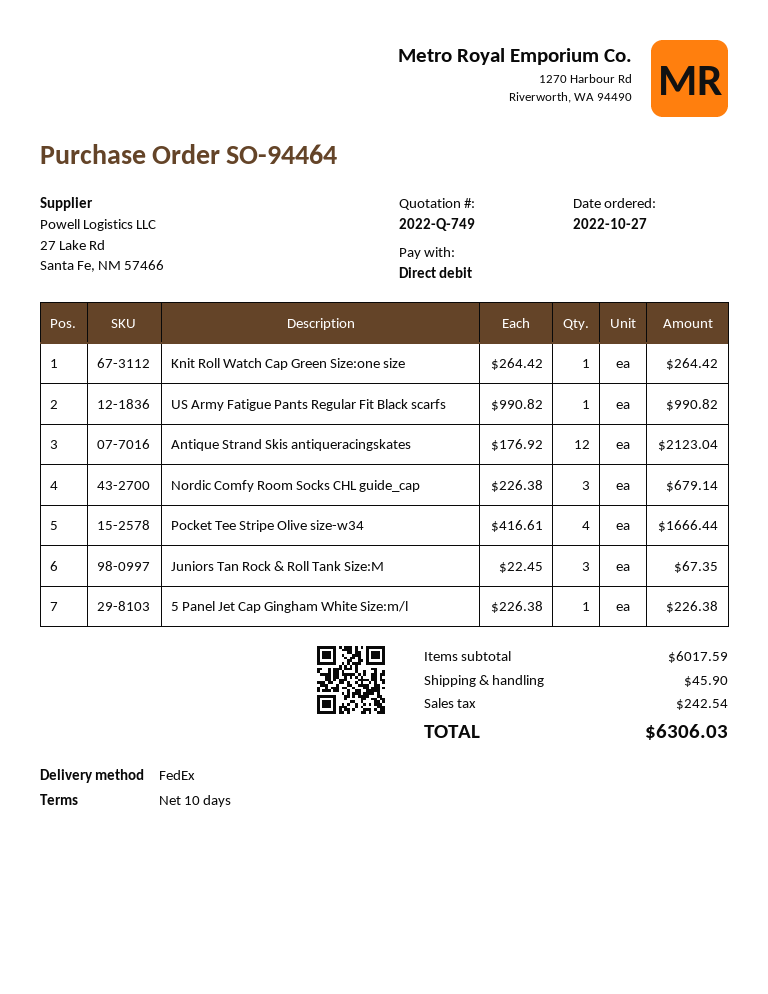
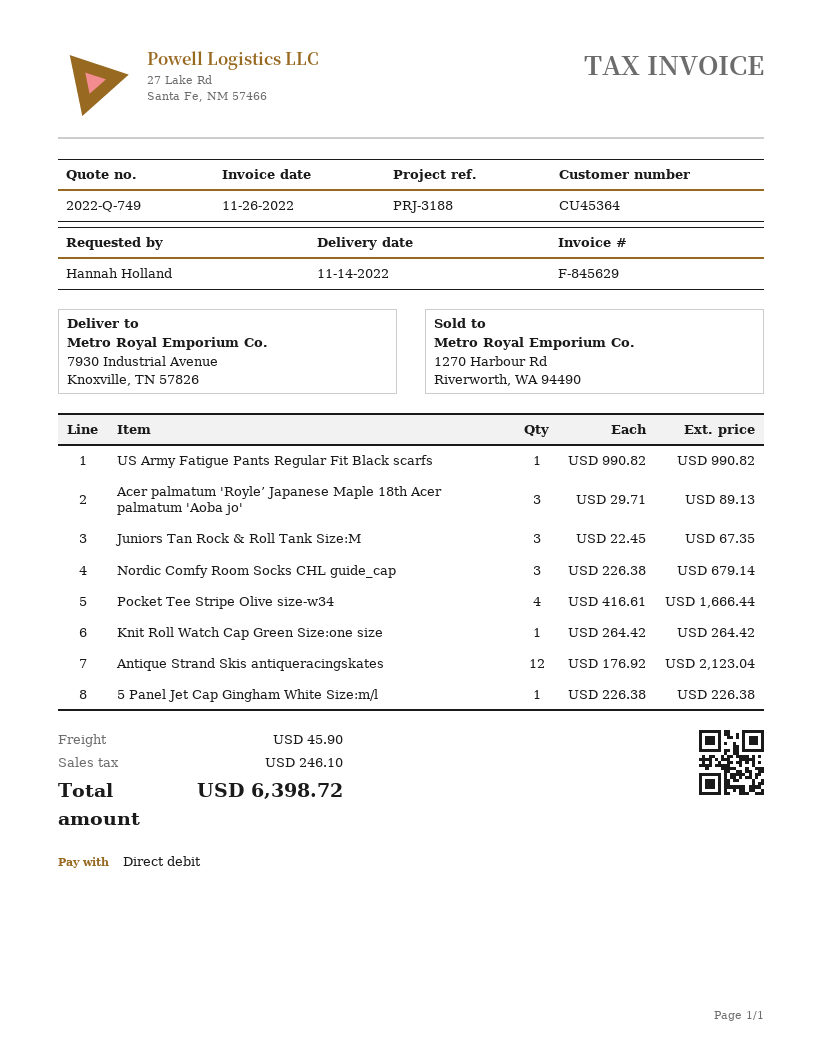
Acer palmatum 'Royle’ Japanese Maple 18th Acer palmatum 'Aoba jo': none -> 3 x 29.71 = 89.13
tax: 242.54 -> 246.10
total: 6306.03 -> 6398.72

